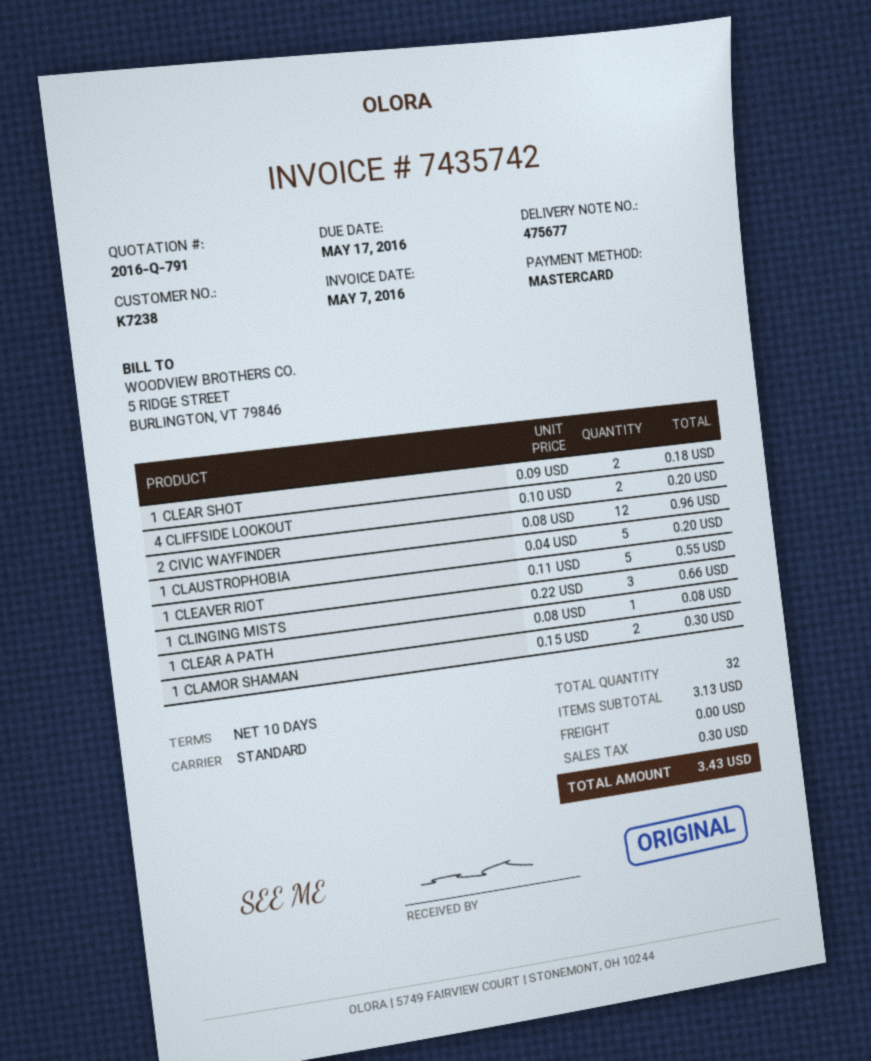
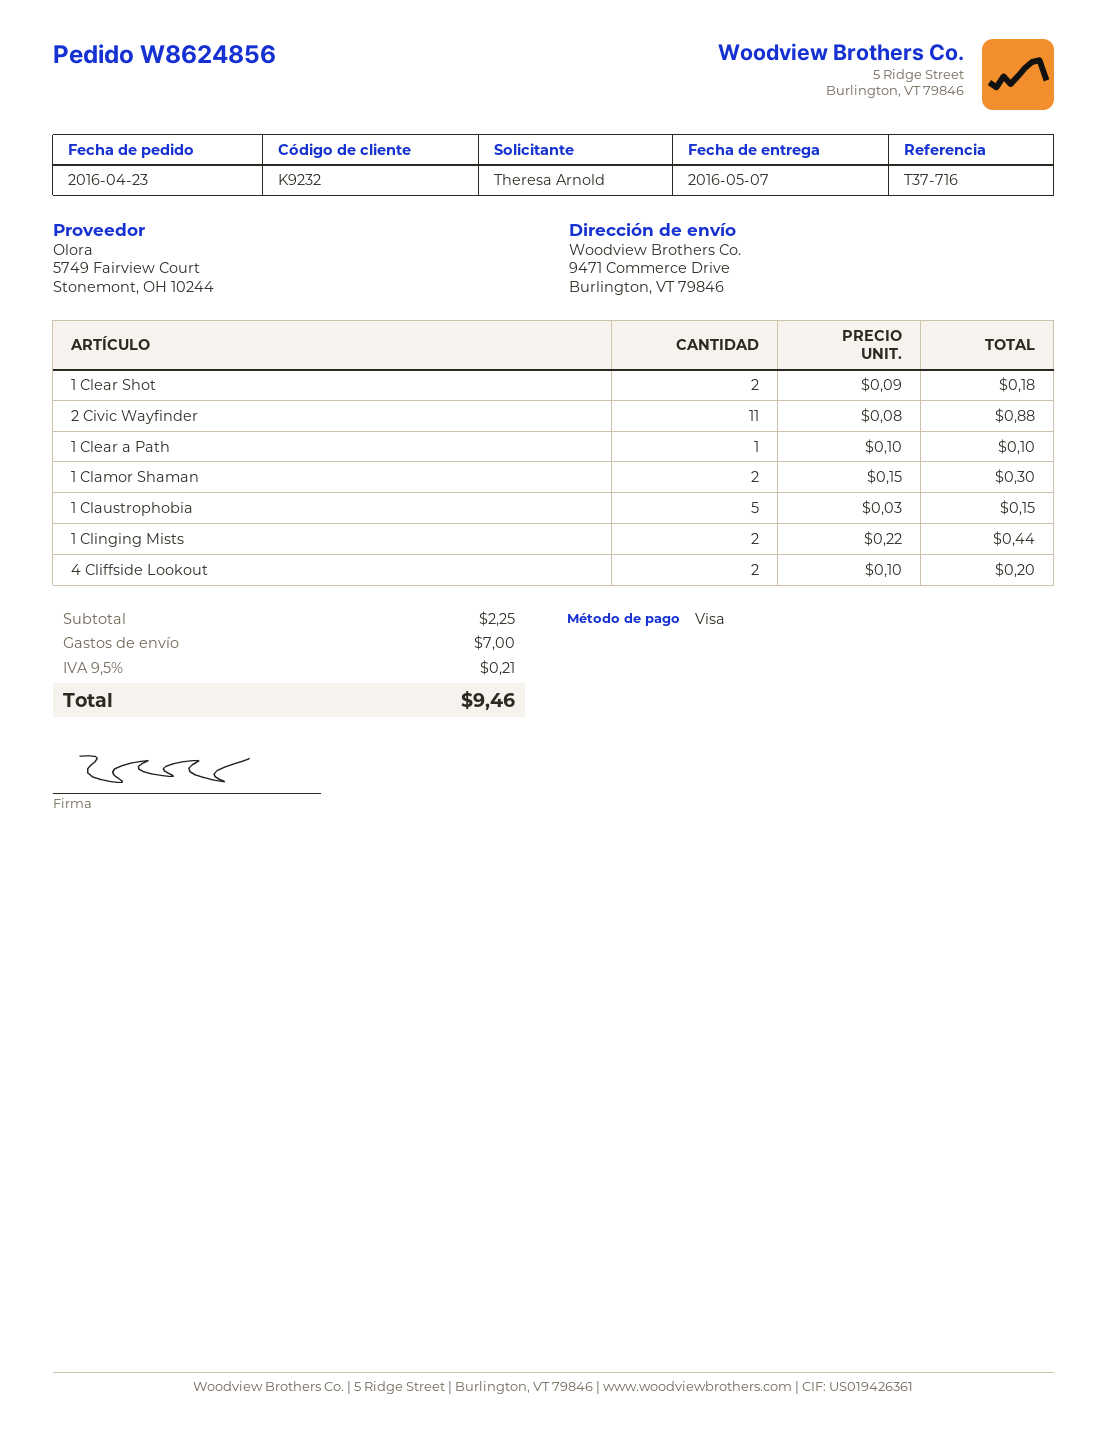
customer number: K7238 -> K9232
payment method: Mastercard -> Visa
2 CIVIC WAYFINDER: 12 x 0.08 = 0.96 -> 11 x 0.08 = 0.88
1 CLAUSTROPHOBIA: 5 x 0.04 = 0.20 -> 5 x 0.03 = 0.15
1 CLEAVER RIOT: 5 x 0.11 = 0.55 -> none
1 CLINGING MISTS: 3 x 0.22 = 0.66 -> 2 x 0.22 = 0.44
1 CLEAR A PATH: 1 x 0.08 = 0.08 -> 1 x 0.10 = 0.10
subtotal: 3.13 -> 2.25
shipping: 0.00 -> 7.00
tax: 0.30 -> 0.21
total: 3.43 -> 9.46

